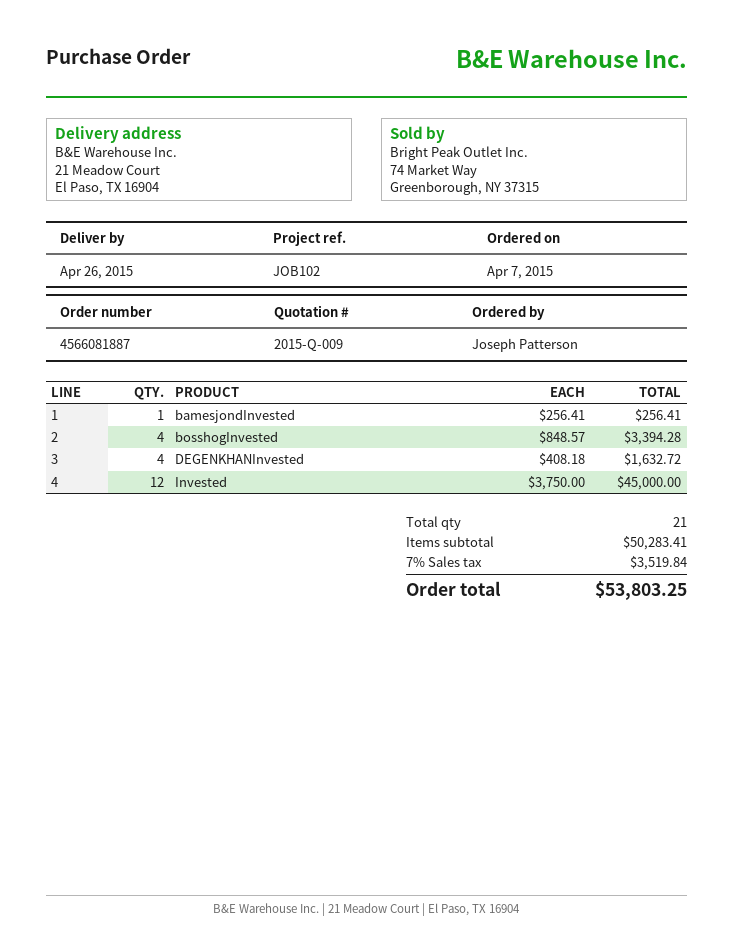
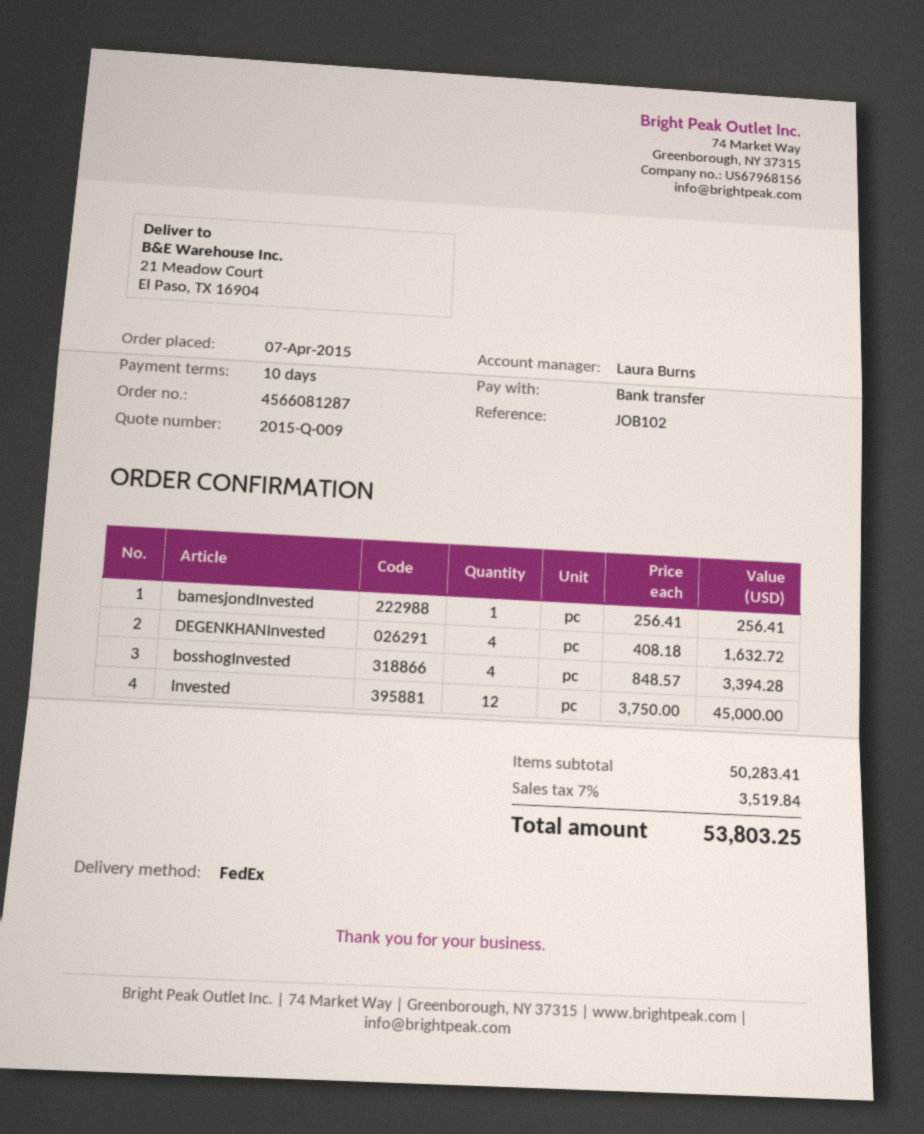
order number: 4566081887 -> 4566081287

